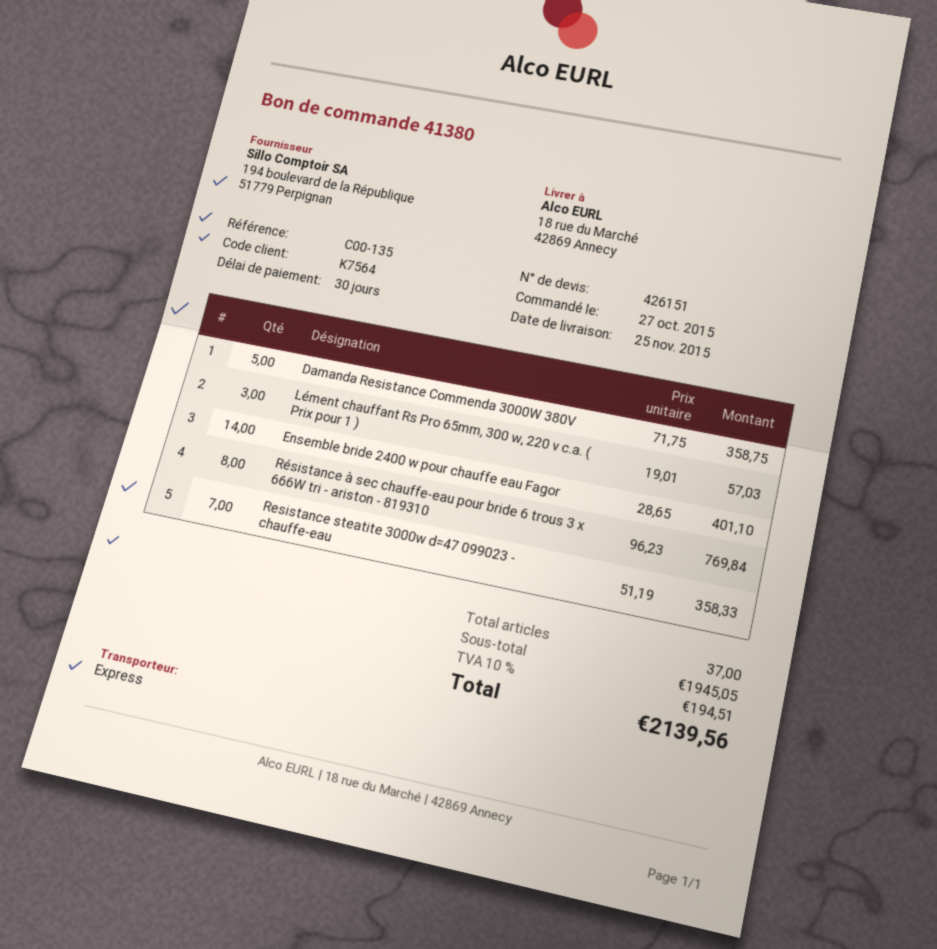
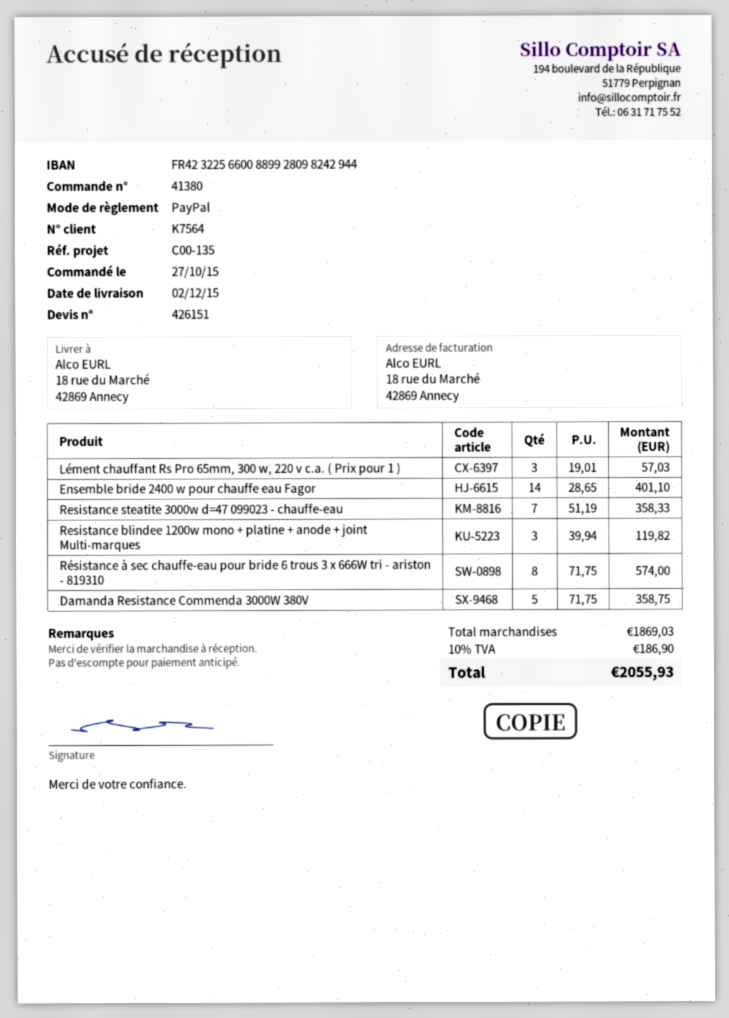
delivery date: 2015-11-25 -> 2015-12-02
Résistance à sec chauffe-eau pour bride 6 trous 3 x 666W tri - ariston - 819310: 8 x 96.23 = 769.84 -> 8 x 71.75 = 574.00
Resistance blindee 1200w mono + platine + anode + joint Multi-marques: none -> 3 x 39.94 = 119.82
subtotal: 1945.05 -> 1869.03
tax: 10% = 194.51 -> 10% = 186.90
total: 2139.56 -> 2055.93

